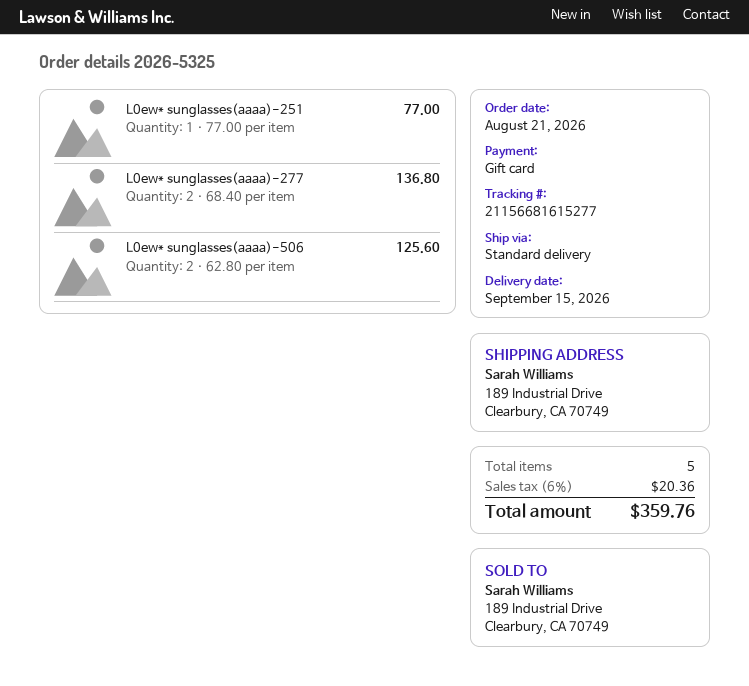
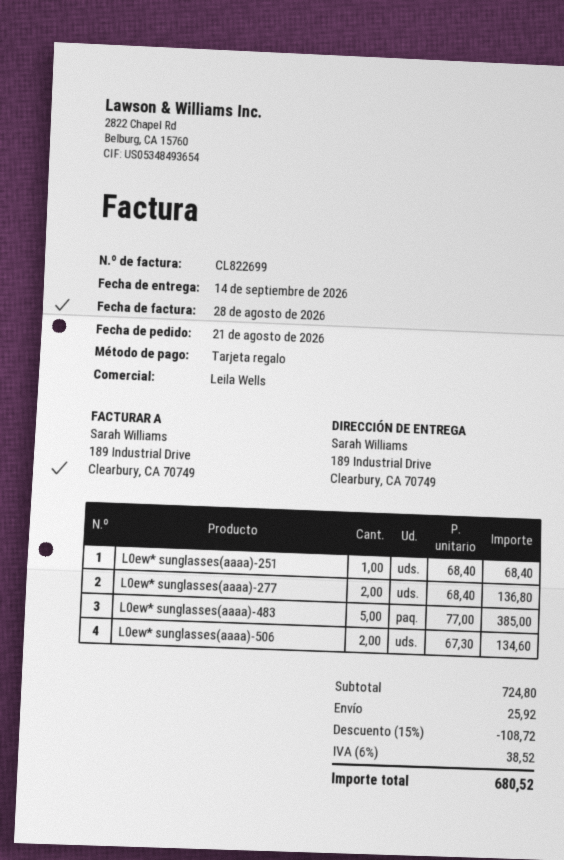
delivery date: 2026-09-15 -> 2026-09-14
L0ew* sunglasses(aaaa)-251: 1 x 77.00 = 77.00 -> 1 x 68.40 = 68.40
L0ew* sunglasses(aaaa)-506: 2 x 62.80 = 125.60 -> 2 x 67.30 = 134.60
L0ew* sunglasses(aaaa)-483: none -> 5 x 77.00 = 385.00
discount: none -> 15% = 108.72
shipping: none -> 25.92
tax: 6% = 20.36 -> 6% = 38.52
total: 359.76 -> 680.52

